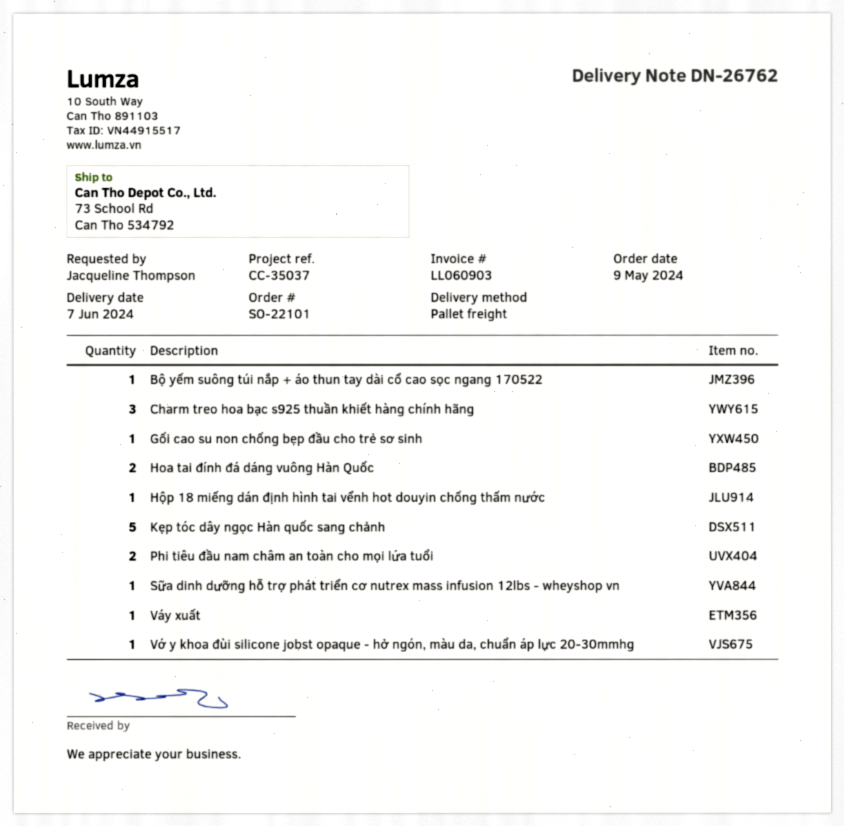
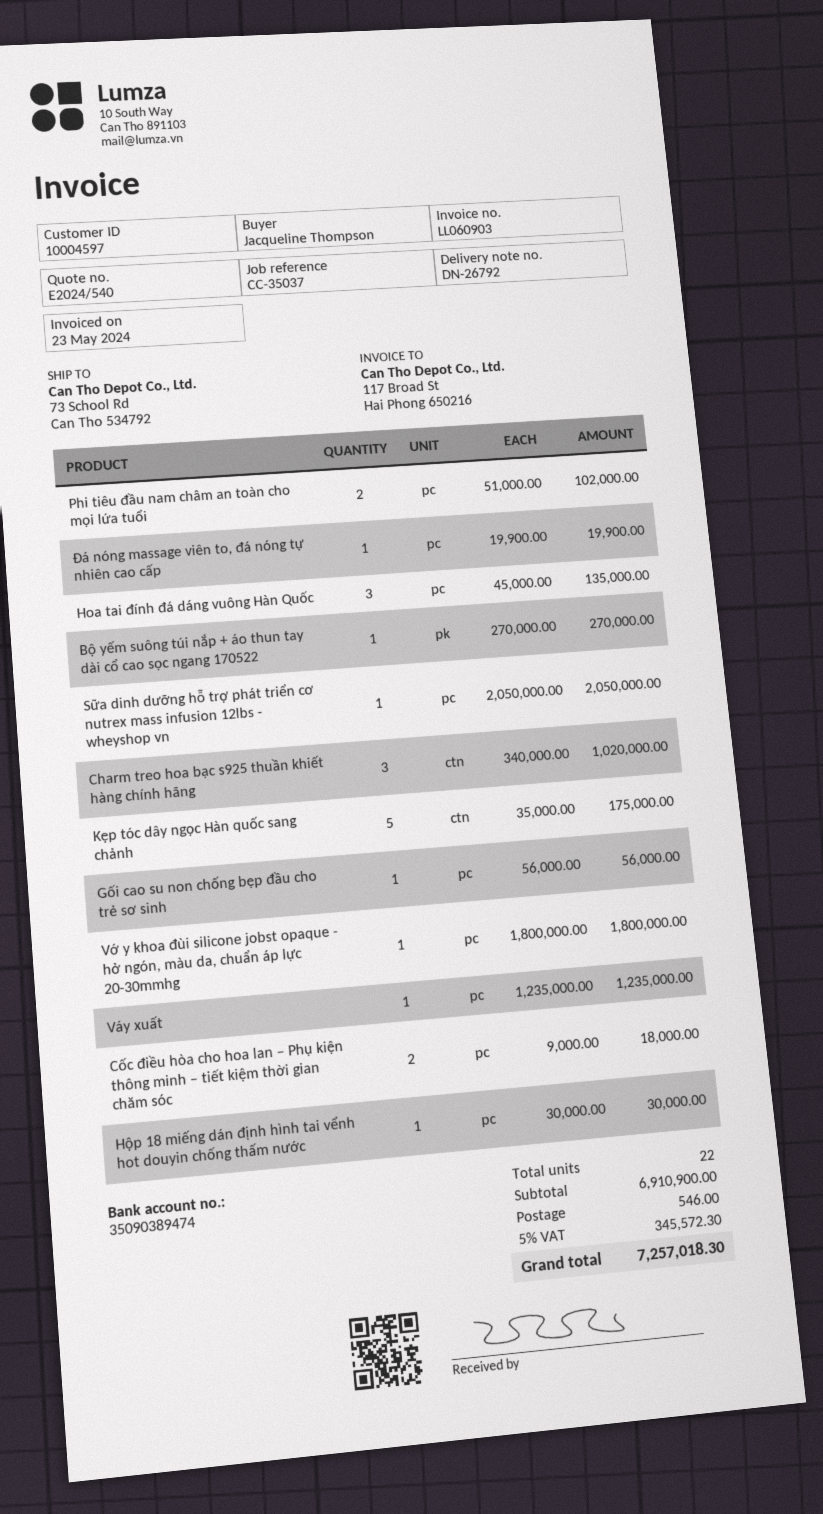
delivery note number: DN-26762 -> DN-26792
Hoa tai đính đá dáng vuông Hàn Quốc: 2 -> 3
Đá nóng massage viên to, đá nóng tự nhiên cao cấp: none -> 1
Cốc điều hòa cho hoa lan – Phụ kiện thông minh – tiết kiệm thời gian chăm sóc: none -> 2

